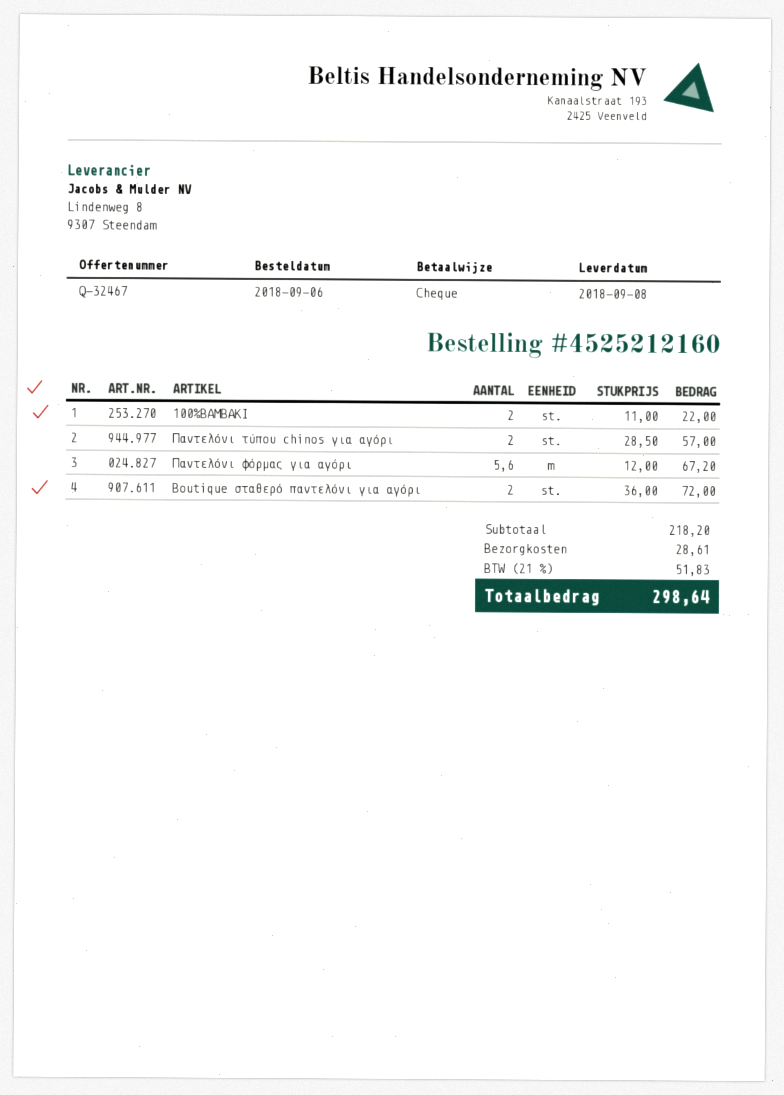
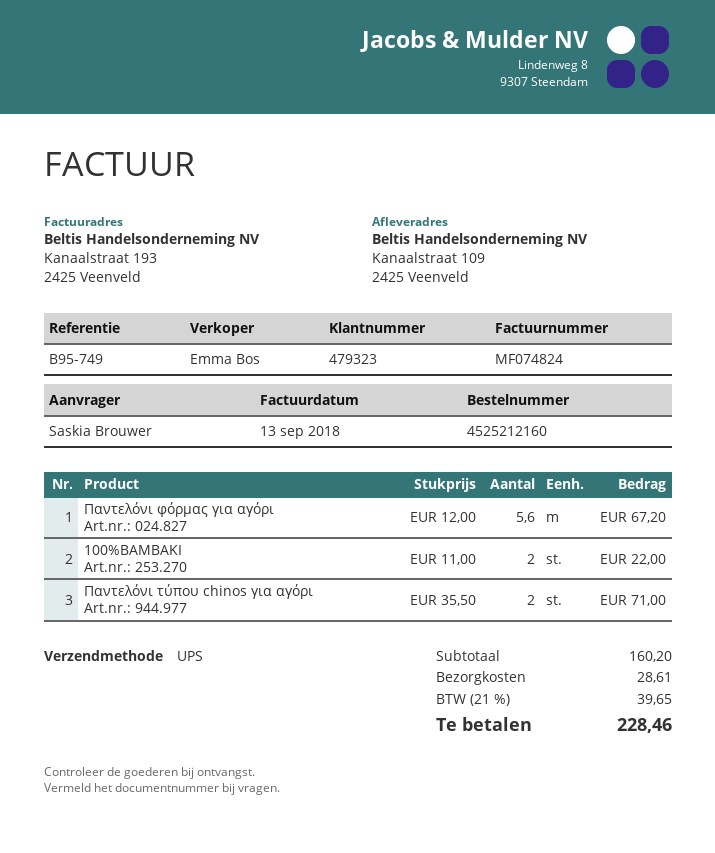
Παντελόνι τύπου chinos για αγόρι: 2 x 28.50 = 57.00 -> 2 x 35.50 = 71.00
Boutique σταθερό παντελόνι για αγόρι: 2 x 36.00 = 72.00 -> none
subtotal: 218.20 -> 160.20
tax: 21% = 51.83 -> 21% = 39.65
total: 298.64 -> 228.46

